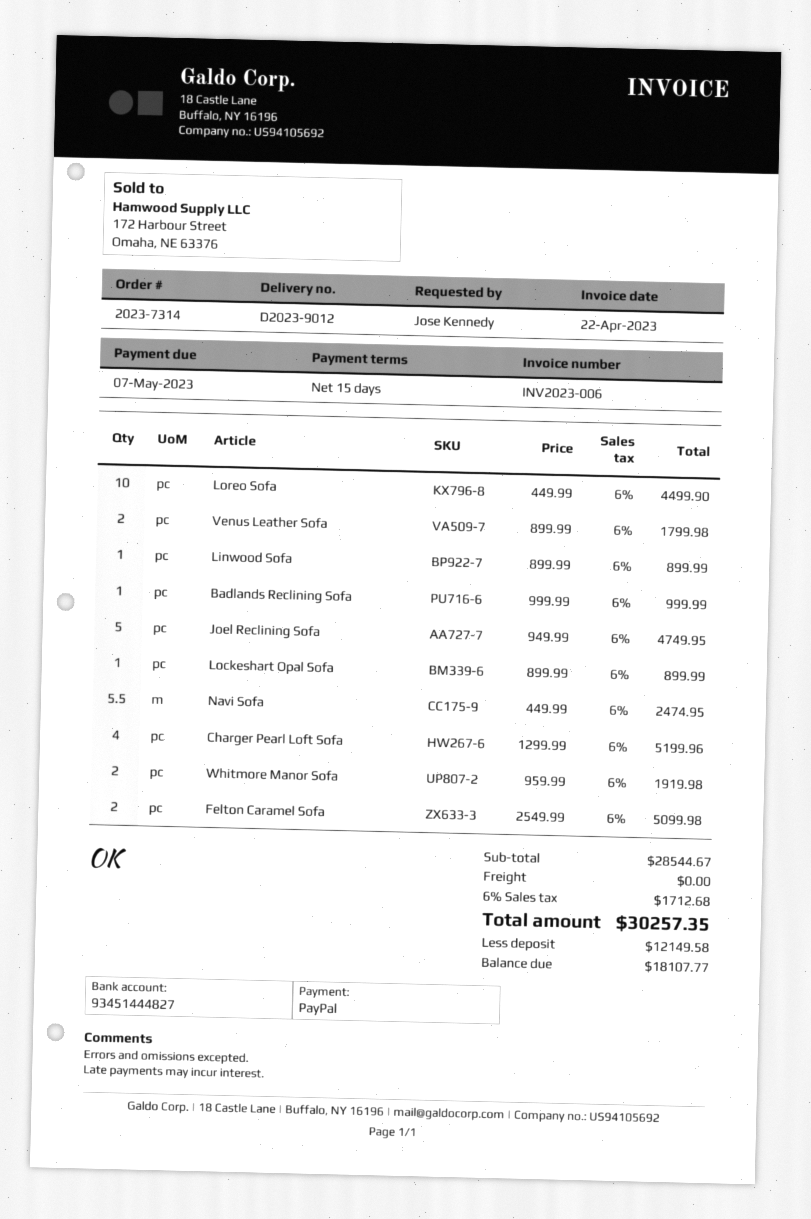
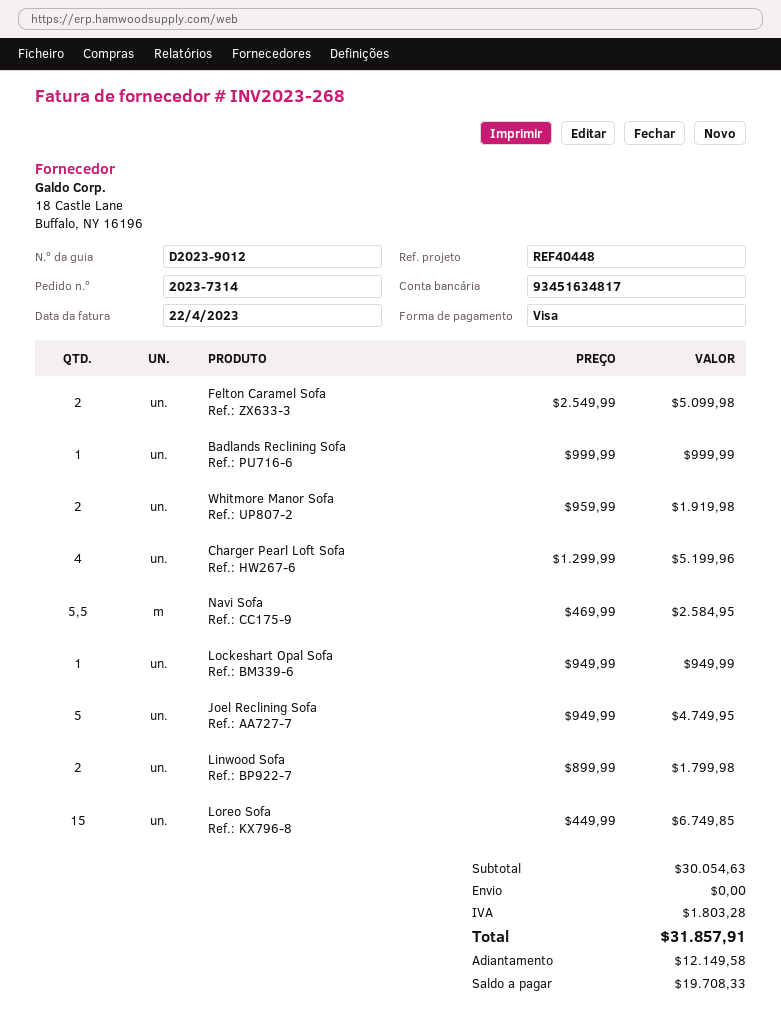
invoice number: INV2023-006 -> INV2023-268
payment method: PayPal -> Visa
bank account: 93451444827 -> 93451634817
Loreo Sofa: 10 x 449.99 = 4499.90 -> 15 x 449.99 = 6749.85
Venus Leather Sofa: 2 x 899.99 = 1799.98 -> none
Linwood Sofa: 1 x 899.99 = 899.99 -> 2 x 899.99 = 1799.98
Lockeshart Opal Sofa: 1 x 899.99 = 899.99 -> 1 x 949.99 = 949.99
Navi Sofa: 5.5 x 449.99 = 2474.95 -> 5.5 x 469.99 = 2584.95
subtotal: 28544.67 -> 30054.63
tax: 1712.68 -> 1803.28
total: 30257.35 -> 31857.91
balance: 18107.77 -> 19708.33

